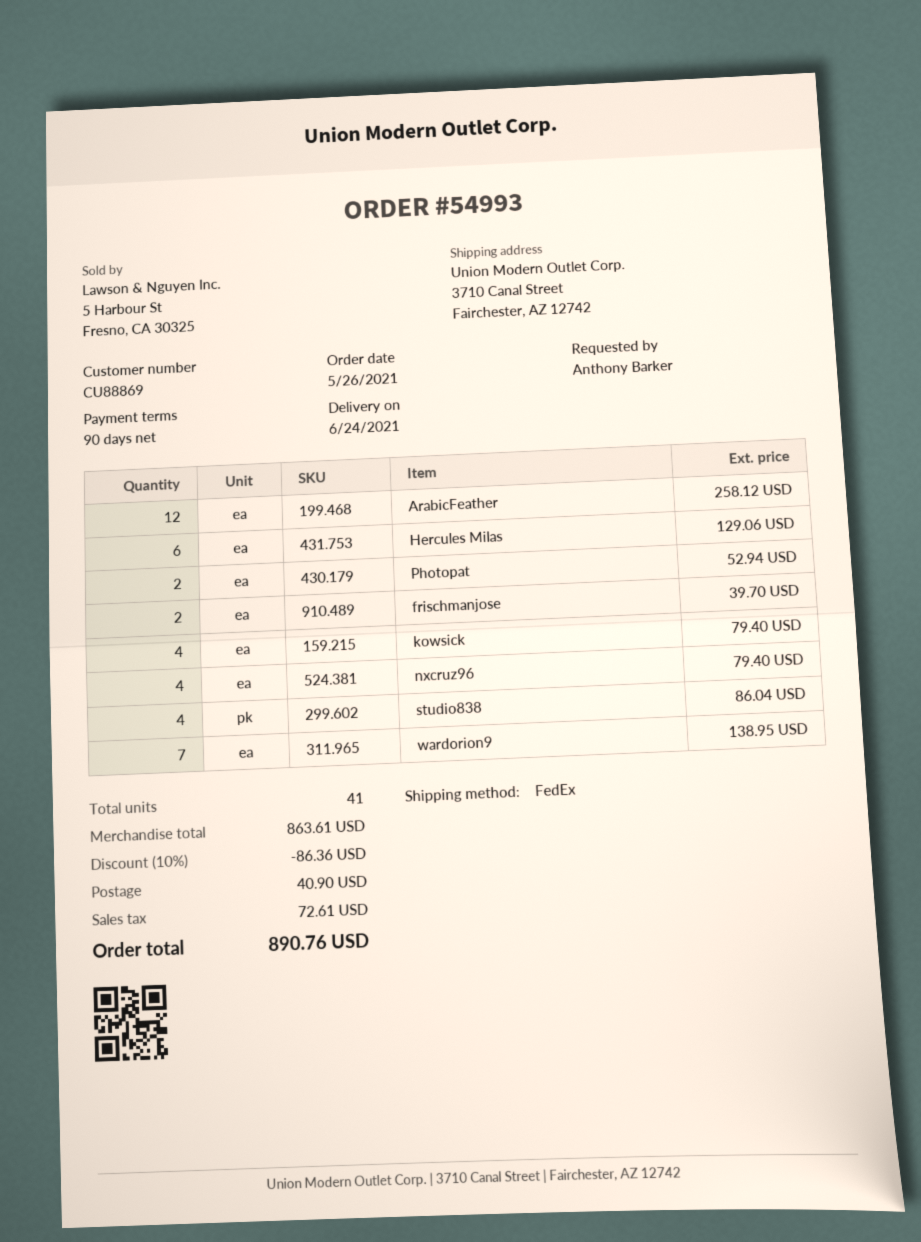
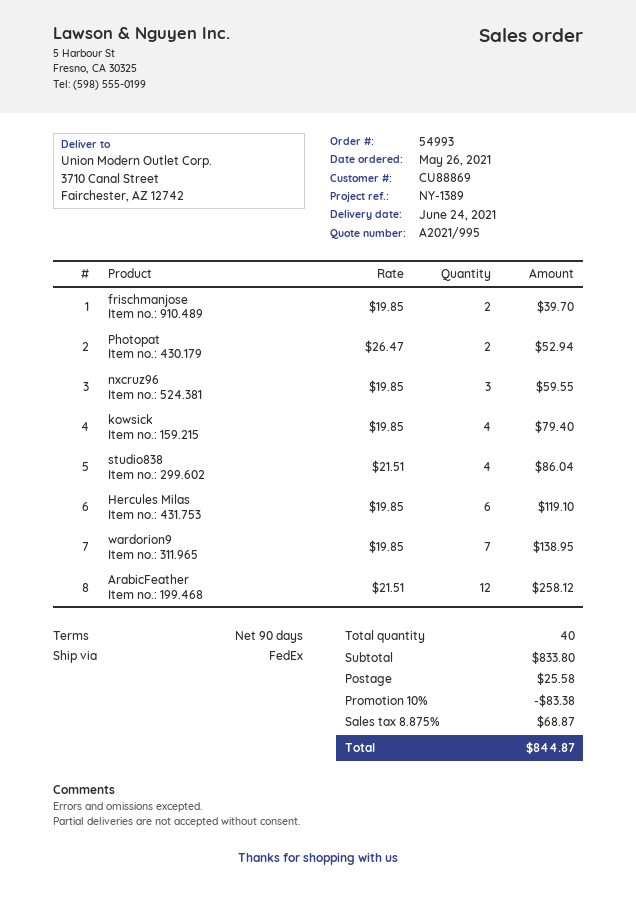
Hercules Milas: 6 for 129.06 -> 6 for 119.10
nxcruz96: 4 for 79.40 -> 3 for 59.55
total quantity: 41 -> 40
subtotal: 863.61 -> 833.80
discount: 10% = 86.36 -> 10% = 83.38
shipping: 40.90 -> 25.58
tax: 72.61 -> 68.87
total: 890.76 -> 844.87

